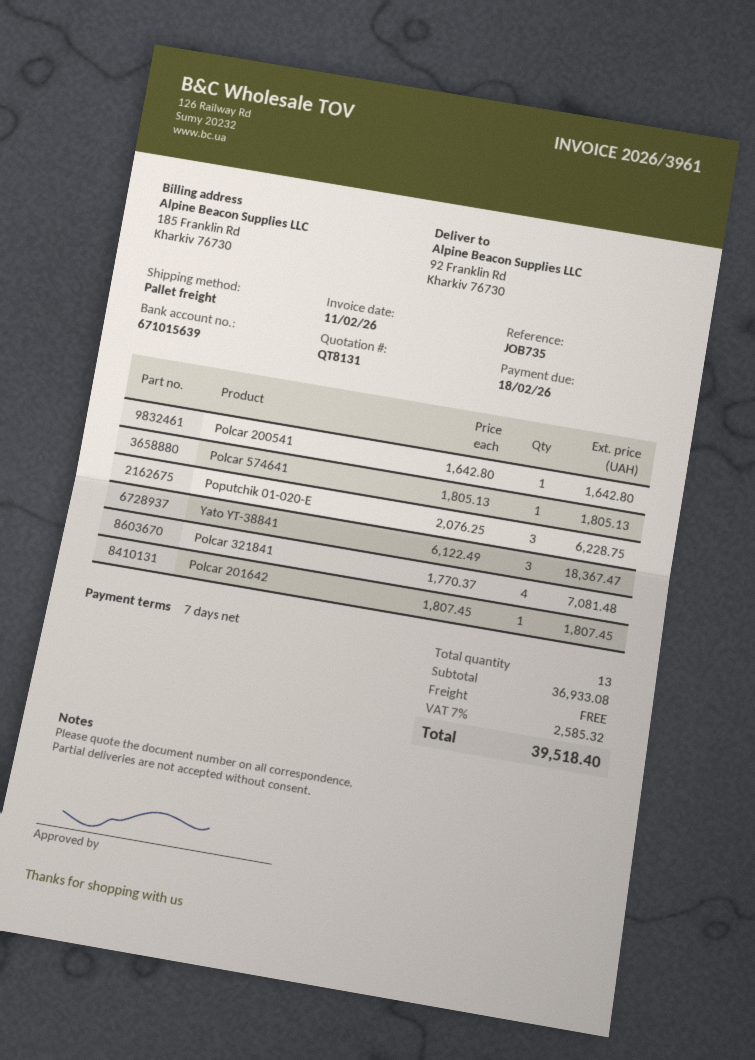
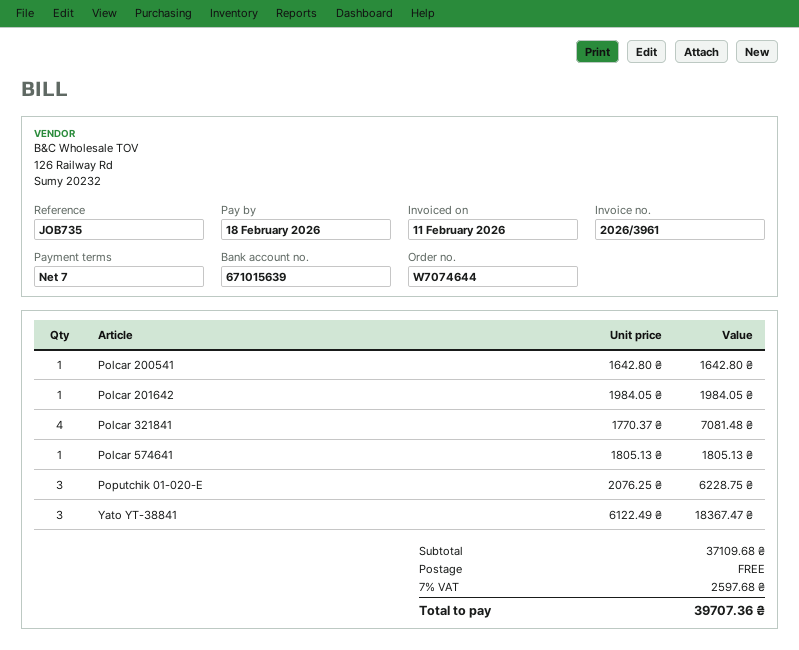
Polcar 201642: 1 x 1807.45 = 1807.45 -> 1 x 1984.05 = 1984.05
subtotal: 36933.08 -> 37109.68
tax: 7% = 2585.32 -> 7% = 2597.68
total: 39518.40 -> 39707.36

